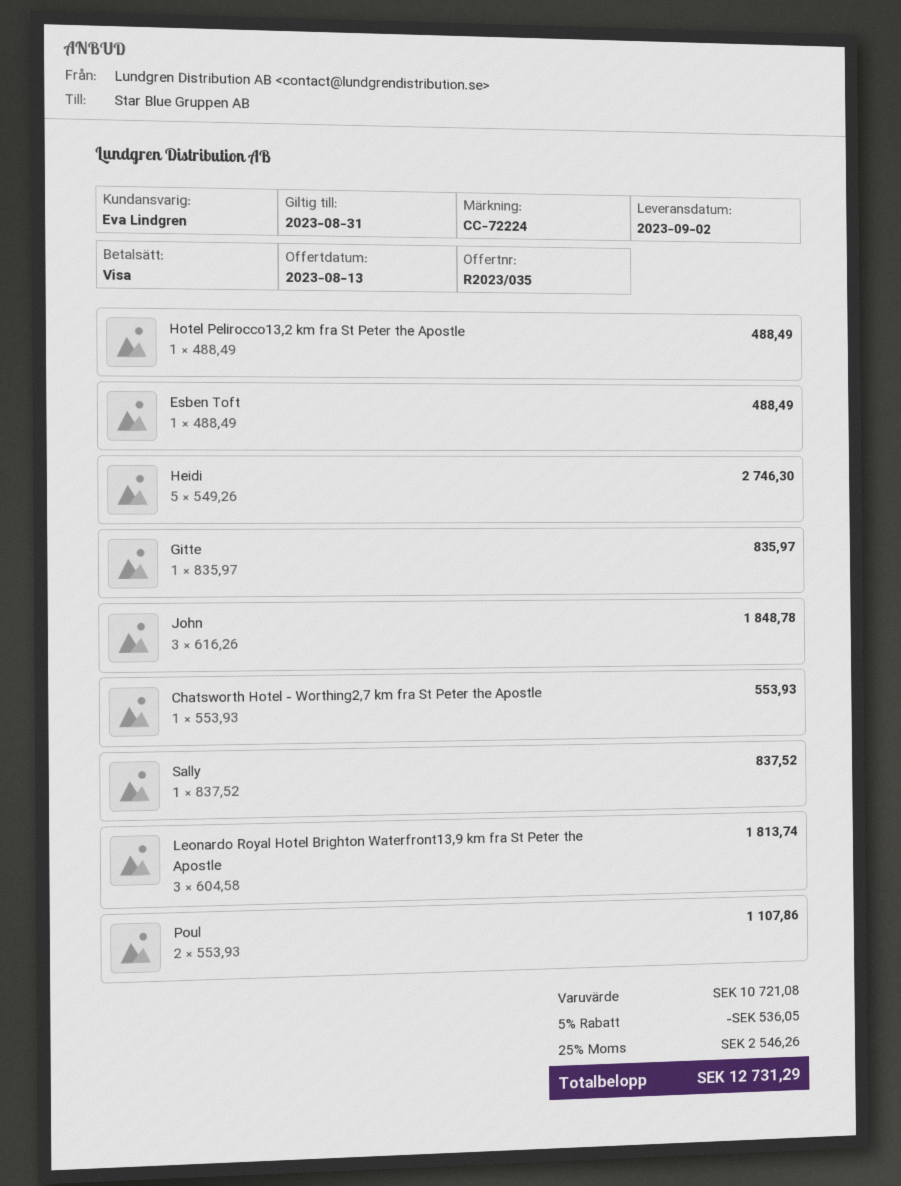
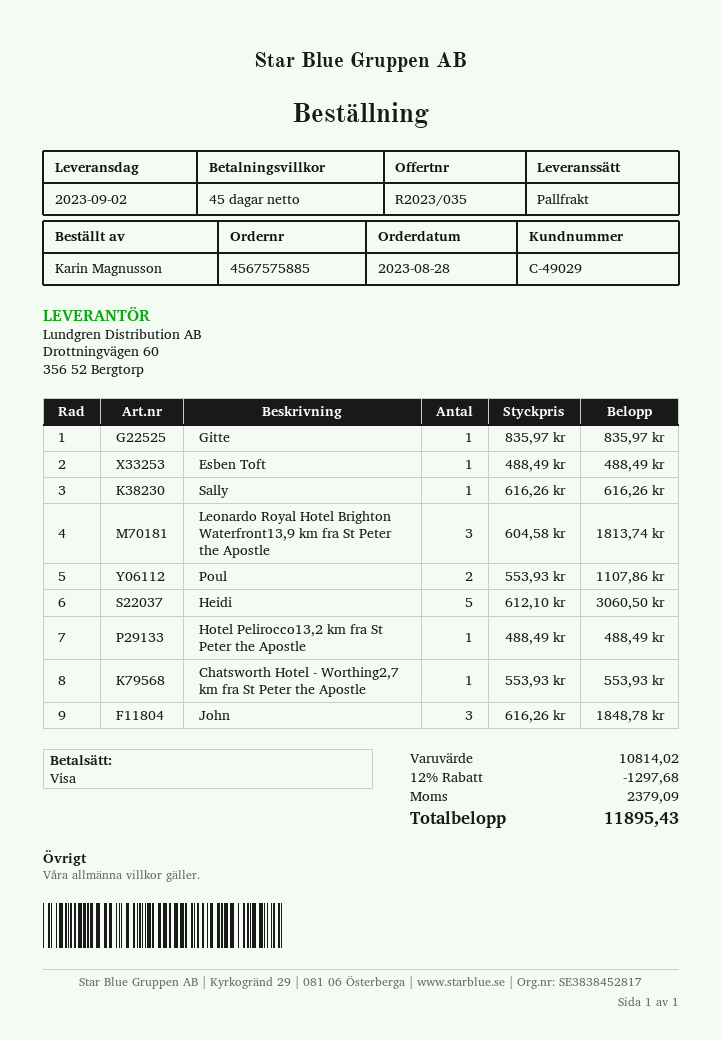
Heidi: 5 x 549.26 = 2746.30 -> 5 x 612.10 = 3060.50
Sally: 1 x 837.52 = 837.52 -> 1 x 616.26 = 616.26
subtotal: 10721.08 -> 10814.02
discount: 5% = 536.05 -> 12% = 1297.68
tax: 2546.26 -> 2379.09
total: 12731.29 -> 11895.43

